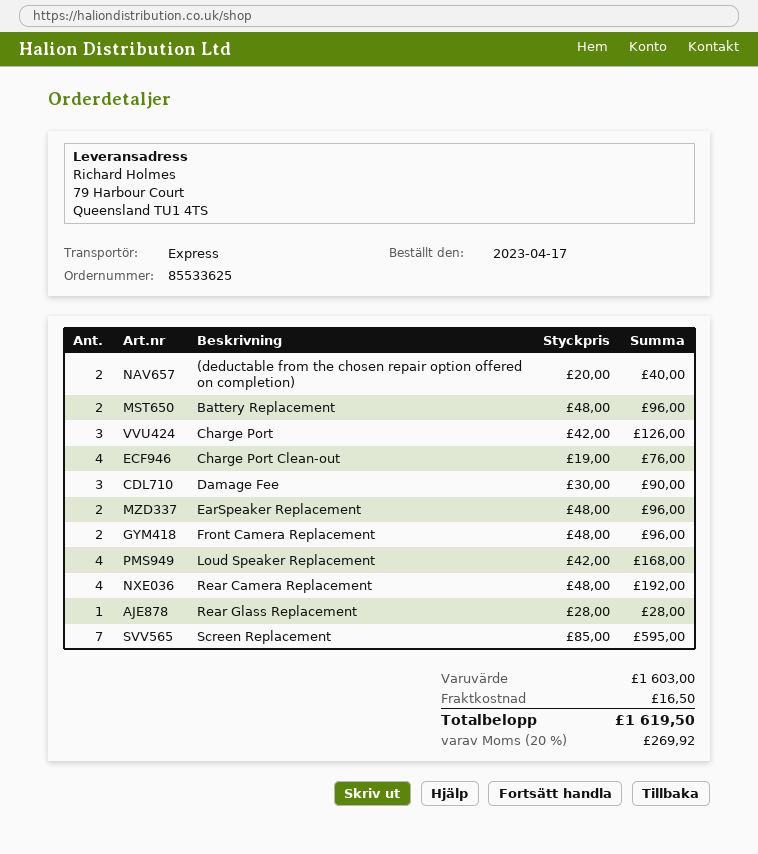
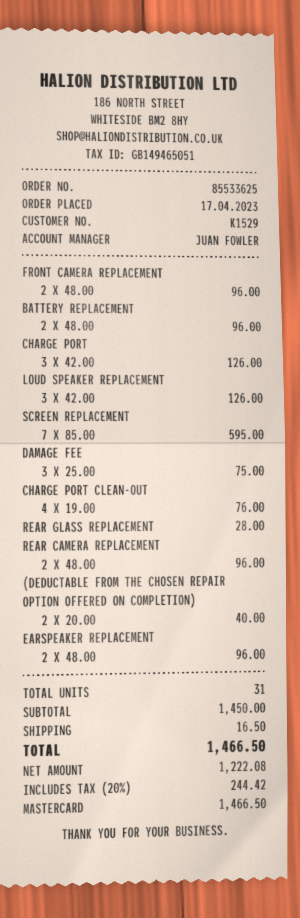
Damage Fee: 3 x 30.00 = 90.00 -> 3 x 25.00 = 75.00
Loud Speaker Replacement: 4 x 42.00 = 168.00 -> 3 x 42.00 = 126.00
Rear Camera Replacement: 4 x 48.00 = 192.00 -> 2 x 48.00 = 96.00
subtotal: 1603.00 -> 1450.00
tax: 20% = 269.92 -> 20% = 244.42
total: 1619.50 -> 1466.50

